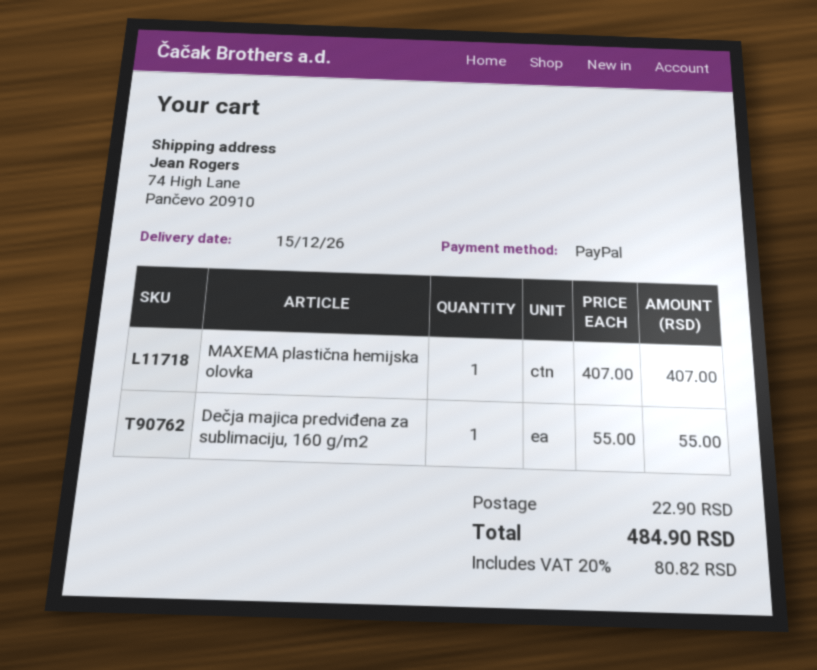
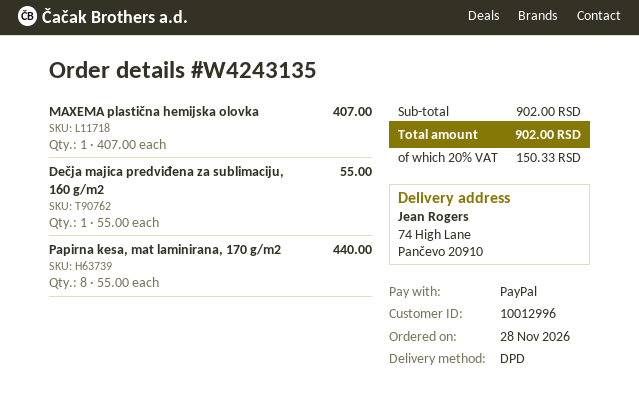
Papirna kesa, mat laminirana, 170 g/m2: none -> 8 x 55.00 = 440.00
shipping: 22.90 -> none
tax: 20% = 80.82 -> 20% = 150.33
total: 484.90 -> 902.00

